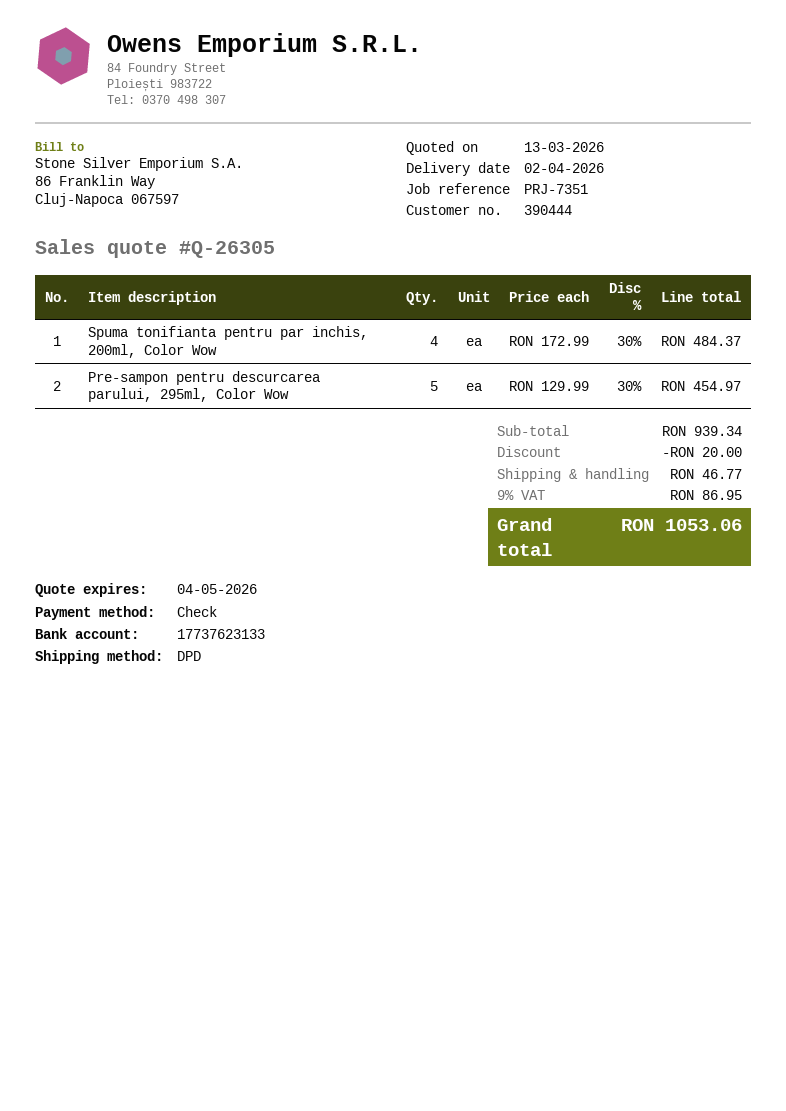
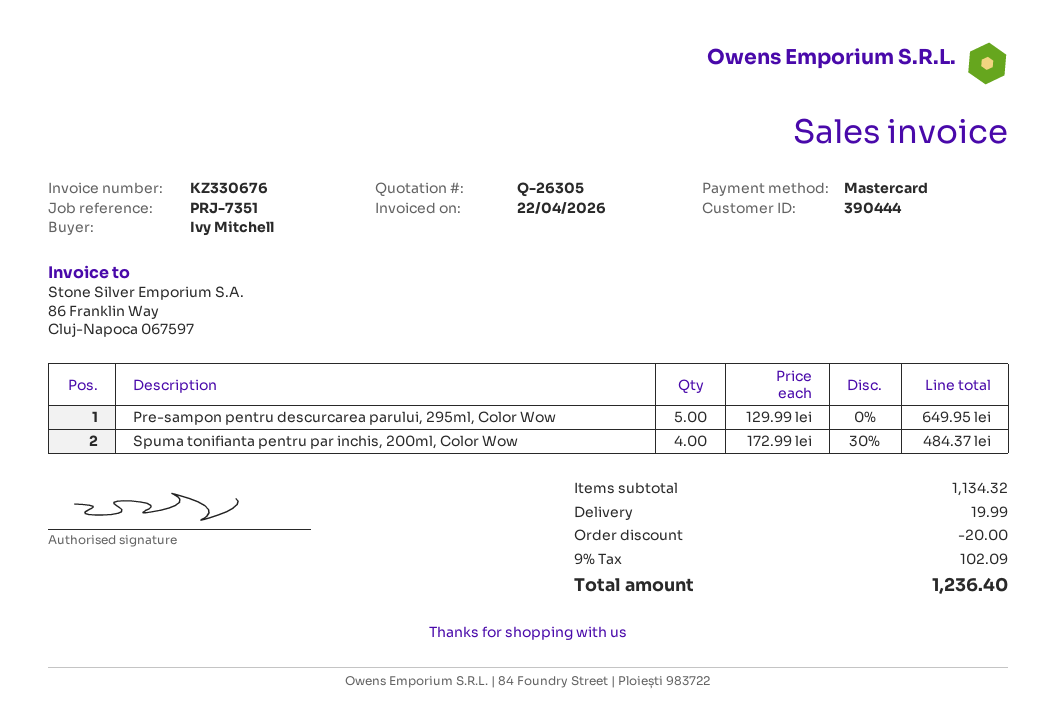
payment method: cheque -> Mastercard
Pre-sampon pentru descurcarea parului, 295ml, Color Wow: 5 x 129.99 - 30% = 454.97 -> 5 x 129.99 = 649.95
subtotal: 939.34 -> 1134.32
shipping: 46.77 -> 19.99
tax: 9% = 86.95 -> 9% = 102.09
total: 1053.06 -> 1236.40

